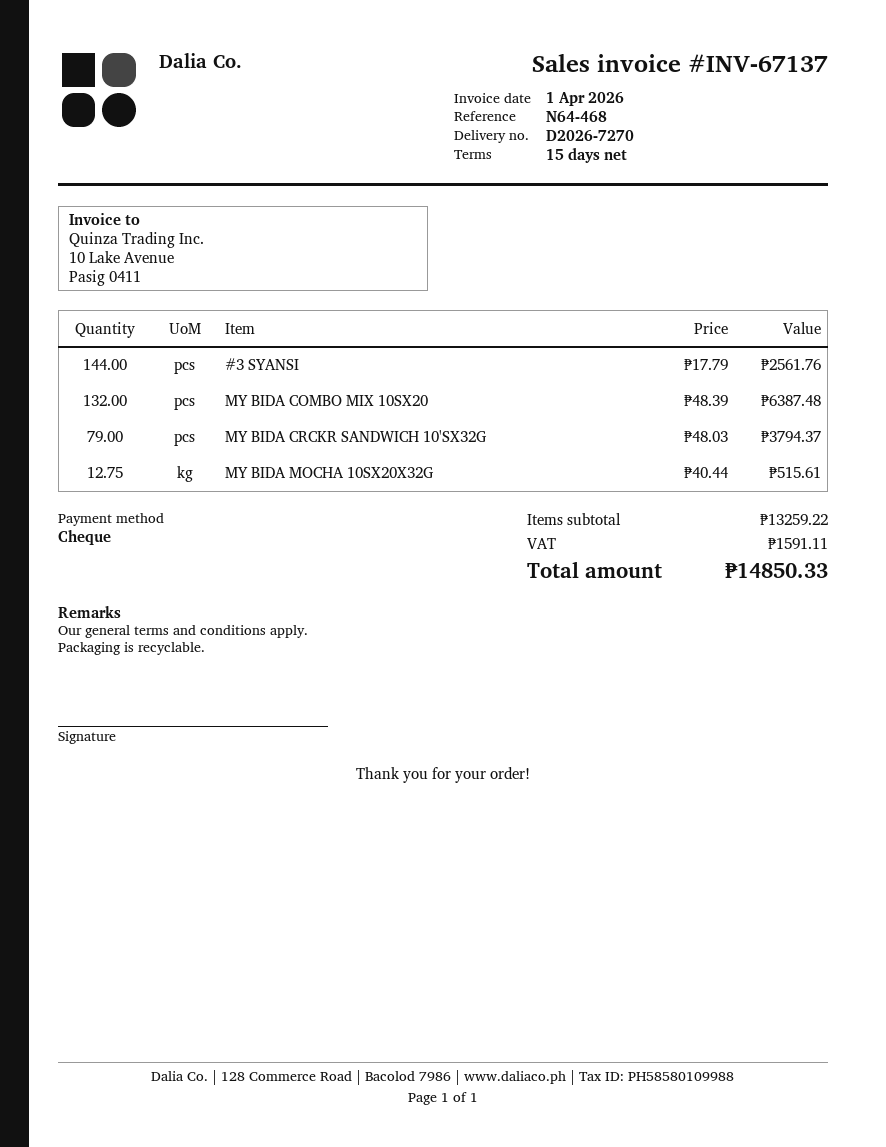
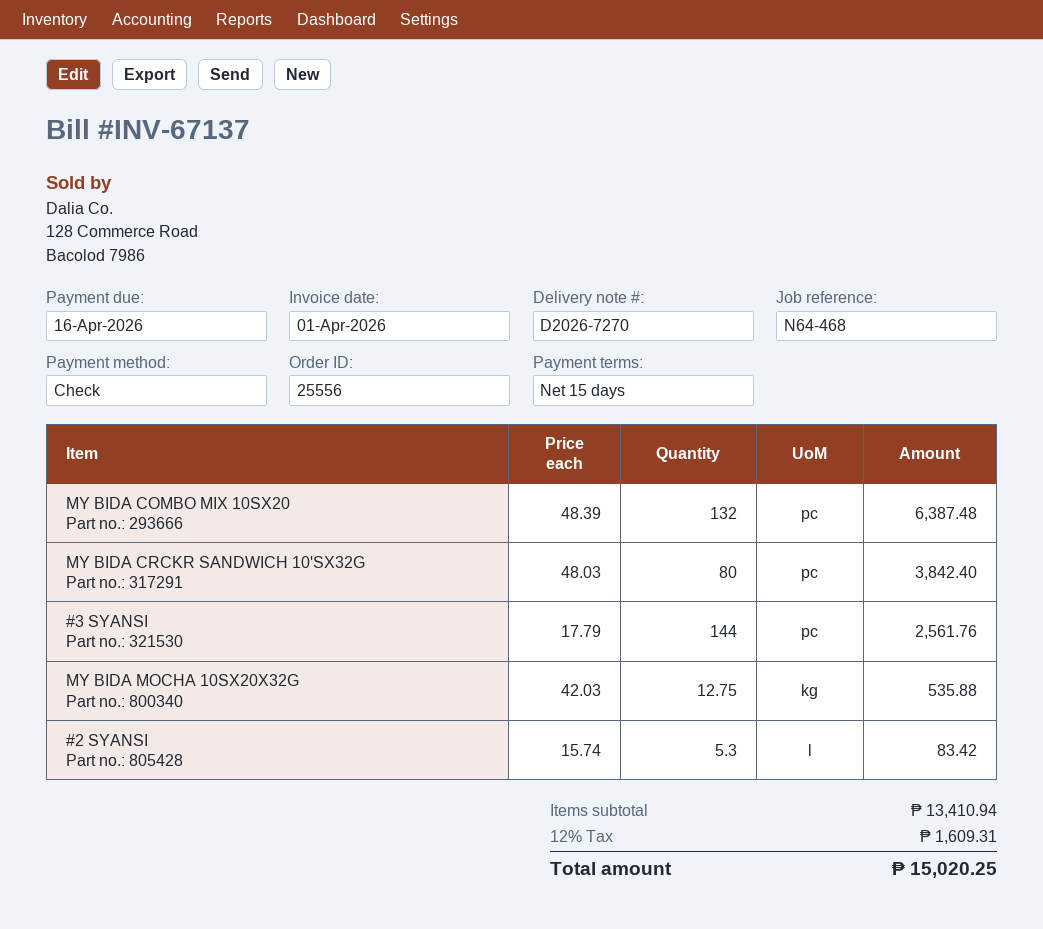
MY BIDA CRCKR SANDWICH 10'SX32G: 79 x 48.03 = 3794.37 -> 80 x 48.03 = 3842.40
MY BIDA MOCHA 10SX20X32G: 12.75 x 40.44 = 515.61 -> 12.75 x 42.03 = 535.88
#2 SYANSI: none -> 5.3 x 15.74 = 83.42
subtotal: 13259.22 -> 13410.94
tax: 1591.11 -> 1609.31
total: 14850.33 -> 15020.25

